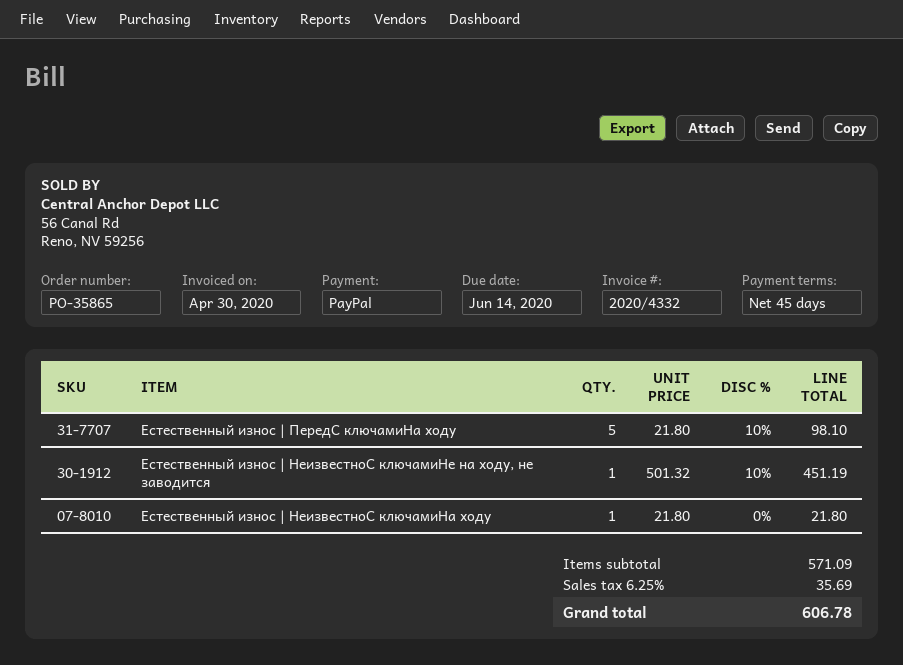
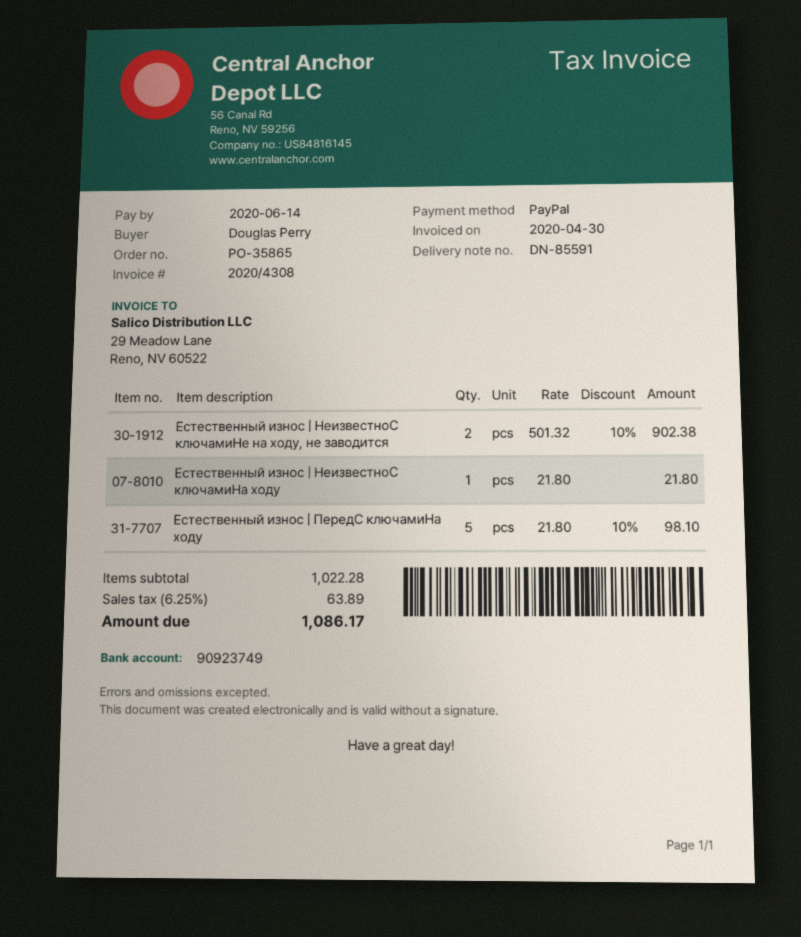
invoice number: 2020/4332 -> 2020/4308
Естественный износ | НеизвестноС ключамиНе на ходу, не заводится: 1 x 501.32 - 10% = 451.19 -> 2 x 501.32 - 10% = 902.38
subtotal: 571.09 -> 1022.28
tax: 6.25% = 35.69 -> 6.25% = 63.89
total: 606.78 -> 1086.17

